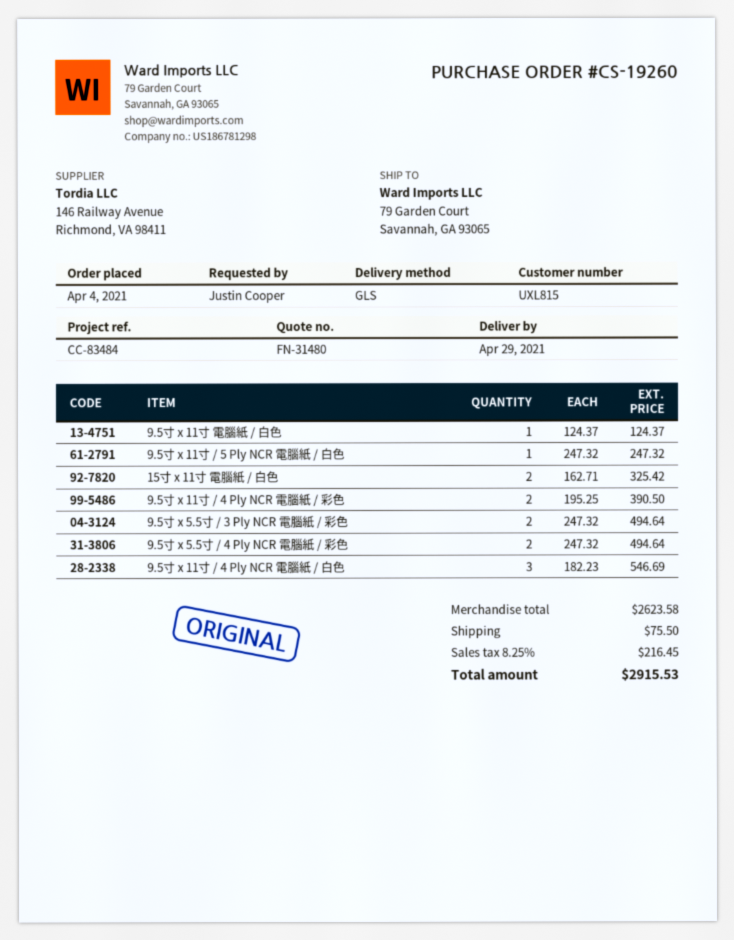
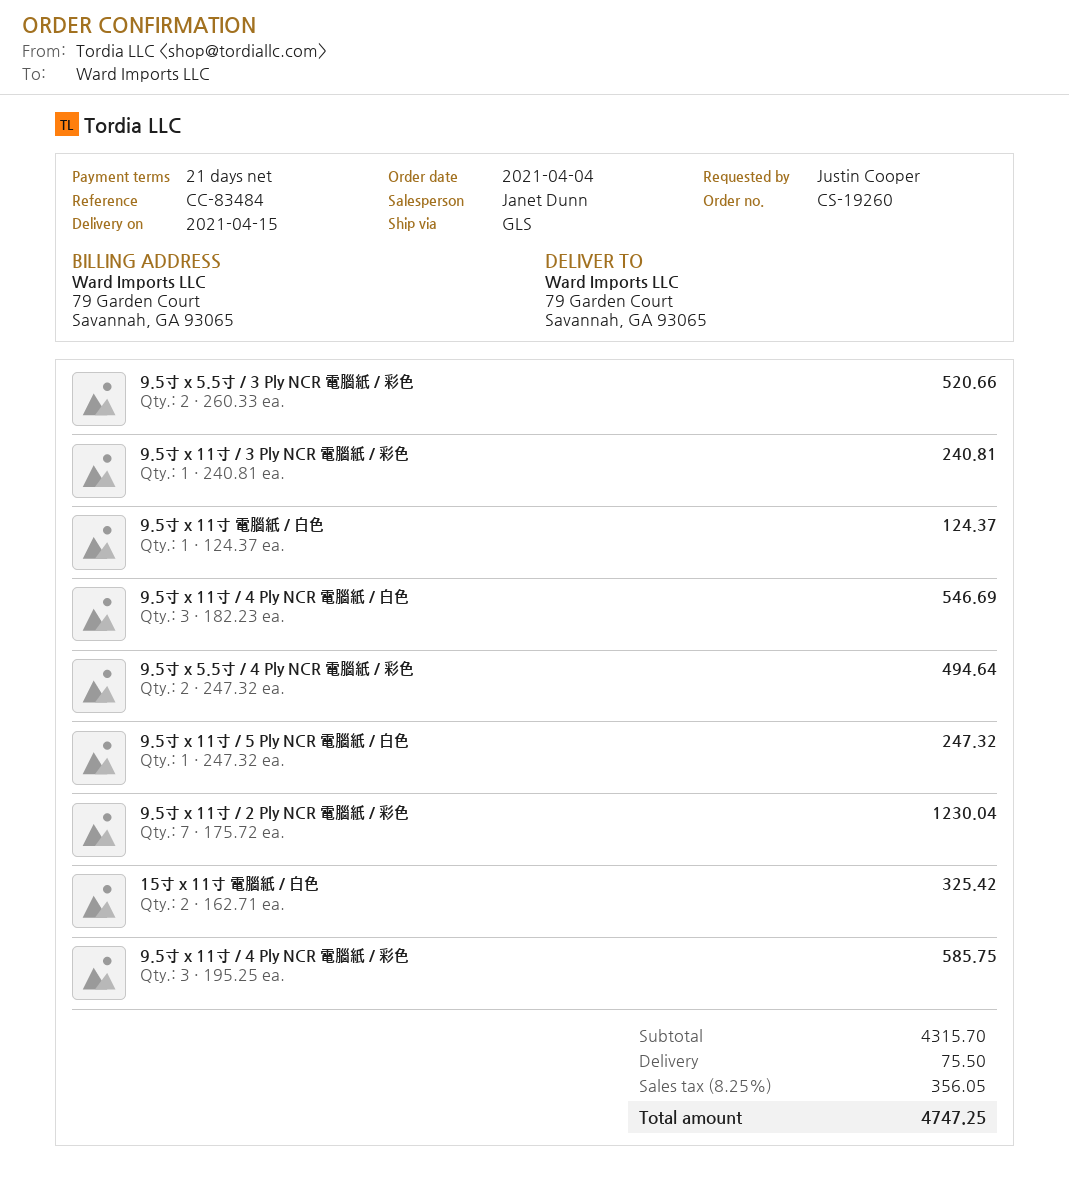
delivery date: 2021-04-29 -> 2021-04-15
9.5寸 x 11寸 / 4 Ply NCR 電腦紙 / 彩色: 2 x 195.25 = 390.50 -> 3 x 195.25 = 585.75
9.5寸 x 5.5寸 / 3 Ply NCR 電腦紙 / 彩色: 2 x 247.32 = 494.64 -> 2 x 260.33 = 520.66
9.5寸 x 11寸 / 3 Ply NCR 電腦紙 / 彩色: none -> 1 x 240.81 = 240.81
9.5寸 x 11寸 / 2 Ply NCR 電腦紙 / 彩色: none -> 7 x 175.72 = 1230.04
subtotal: 2623.58 -> 4315.70
tax: 8.25% = 216.45 -> 8.25% = 356.05
total: 2915.53 -> 4747.25

